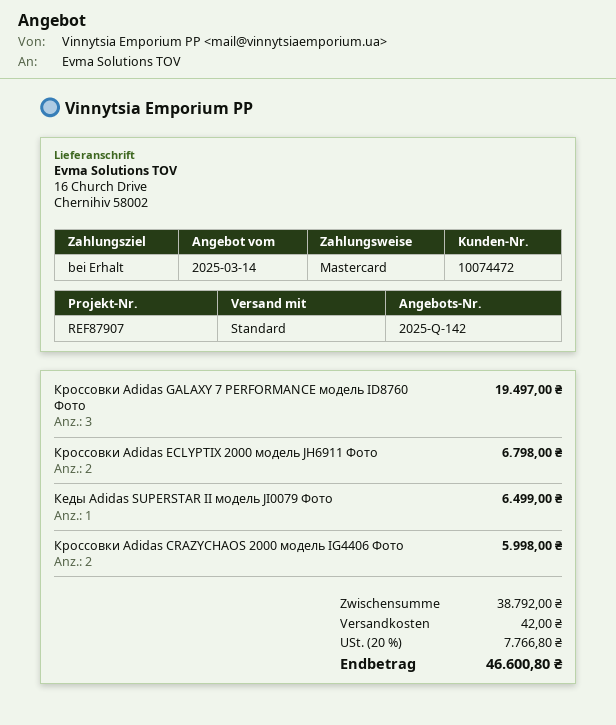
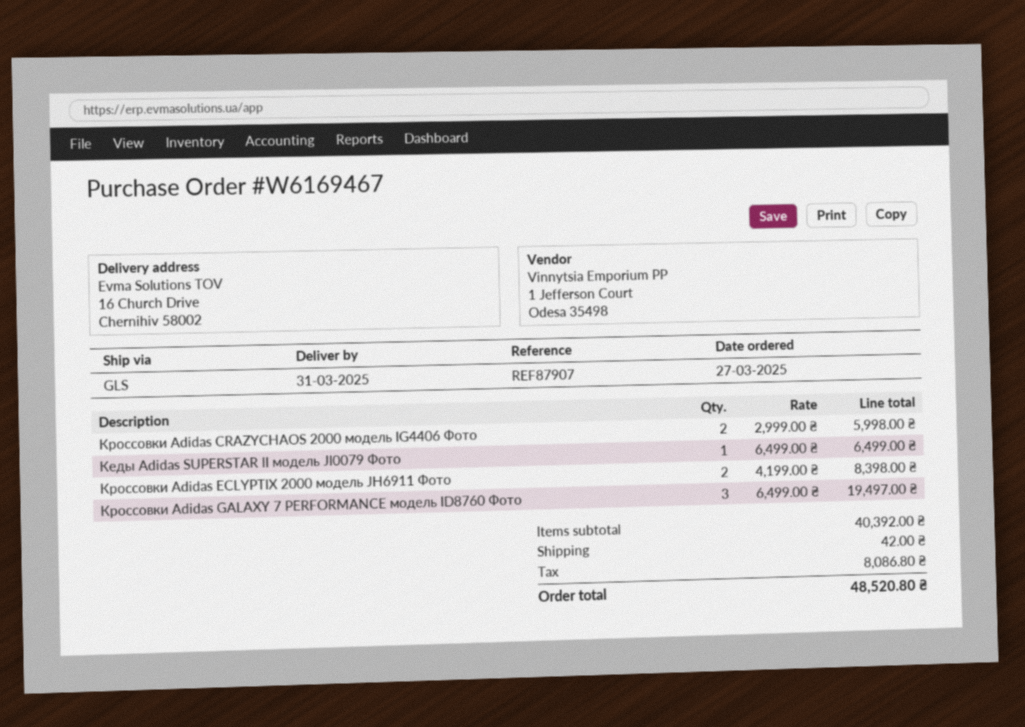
shipping method: standard -> GLS
Кроссовки Adidas ECLYPTIX 2000 модель JH6911 Фото: 2 for 6798.00 -> 2 for 8398.00
subtotal: 38792.00 -> 40392.00
tax: 7766.80 -> 8086.80
total: 46600.80 -> 48520.80

